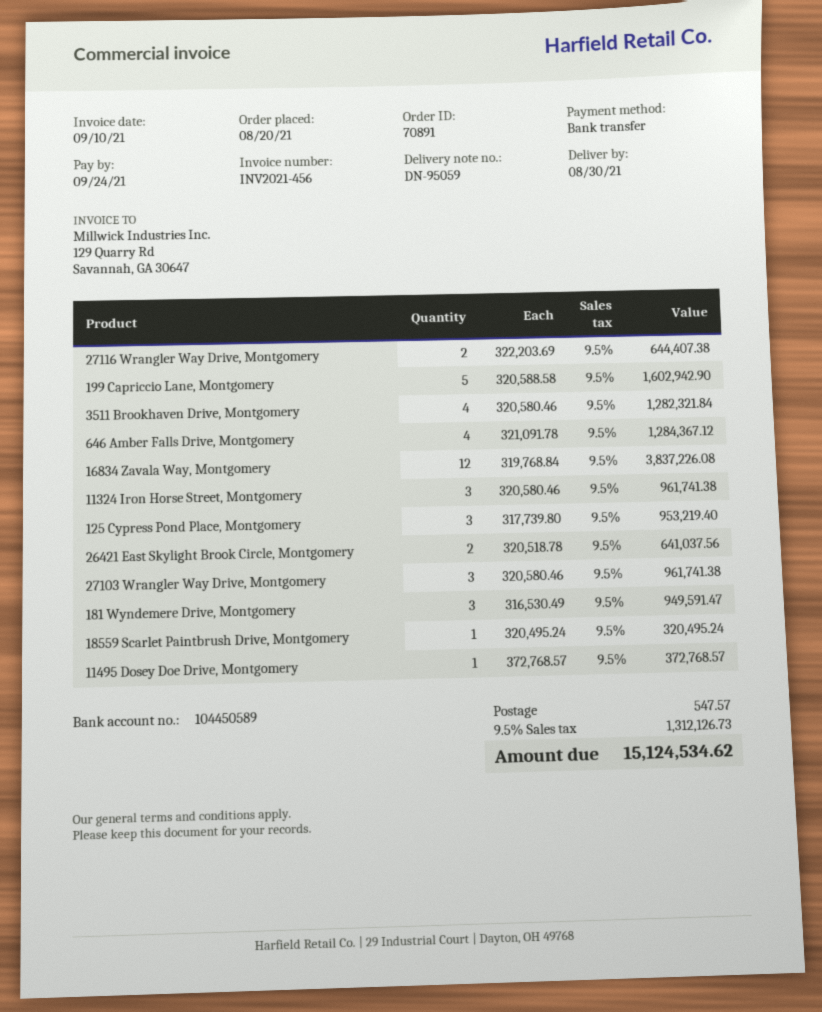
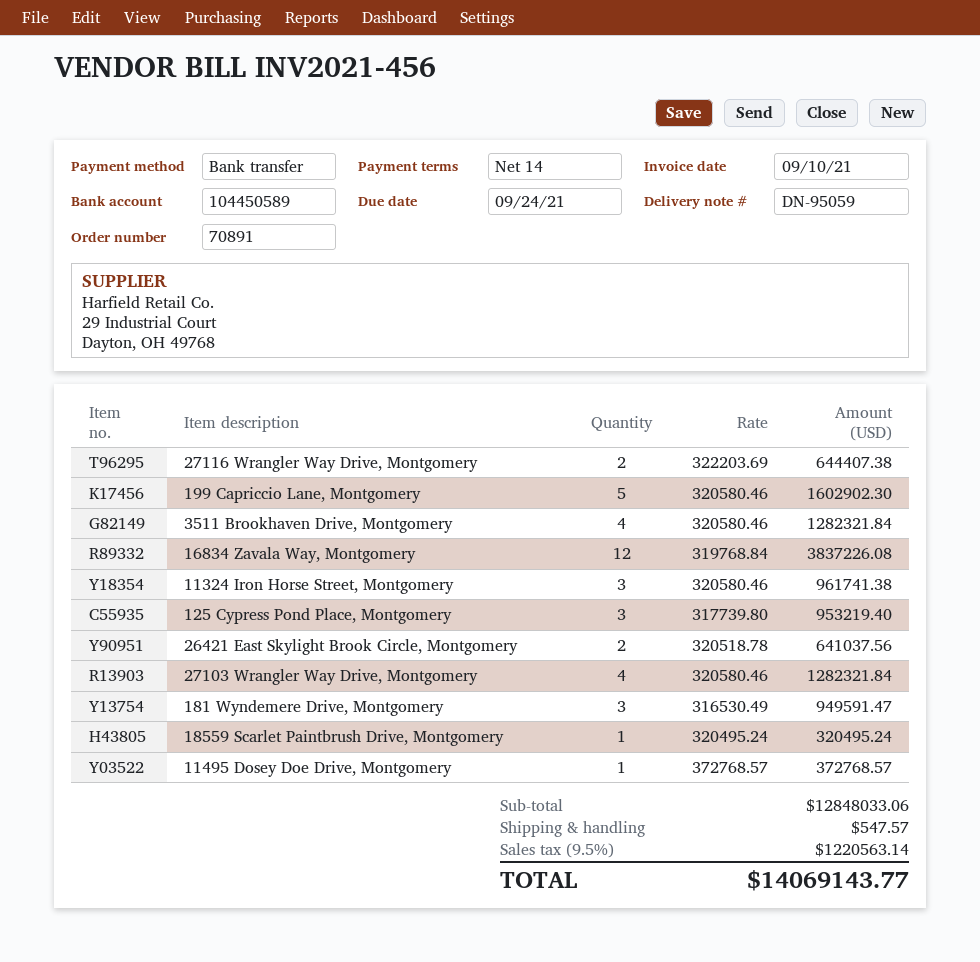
199 Capriccio Lane, Montgomery: 5 x 320588.58 = 1602942.90 -> 5 x 320580.46 = 1602902.30
646 Amber Falls Drive, Montgomery: 4 x 321091.78 = 1284367.12 -> none
27103 Wrangler Way Drive, Montgomery: 3 x 320580.46 = 961741.38 -> 4 x 320580.46 = 1282321.84
tax: 9.5% = 1312126.73 -> 9.5% = 1220563.14
total: 15124534.62 -> 14069143.77

